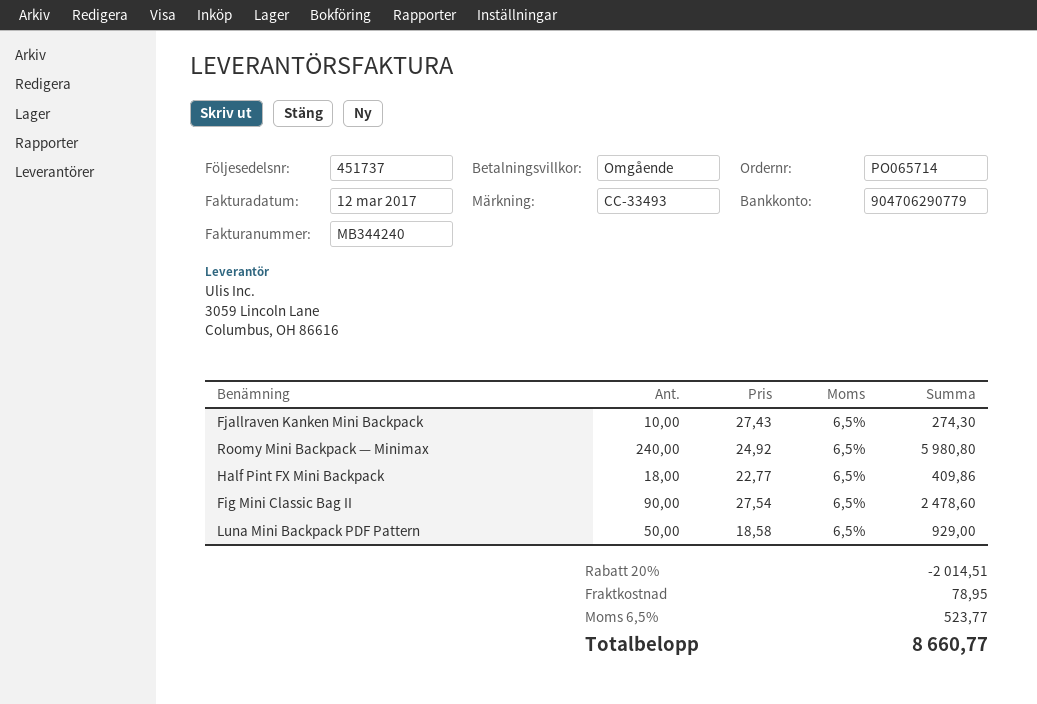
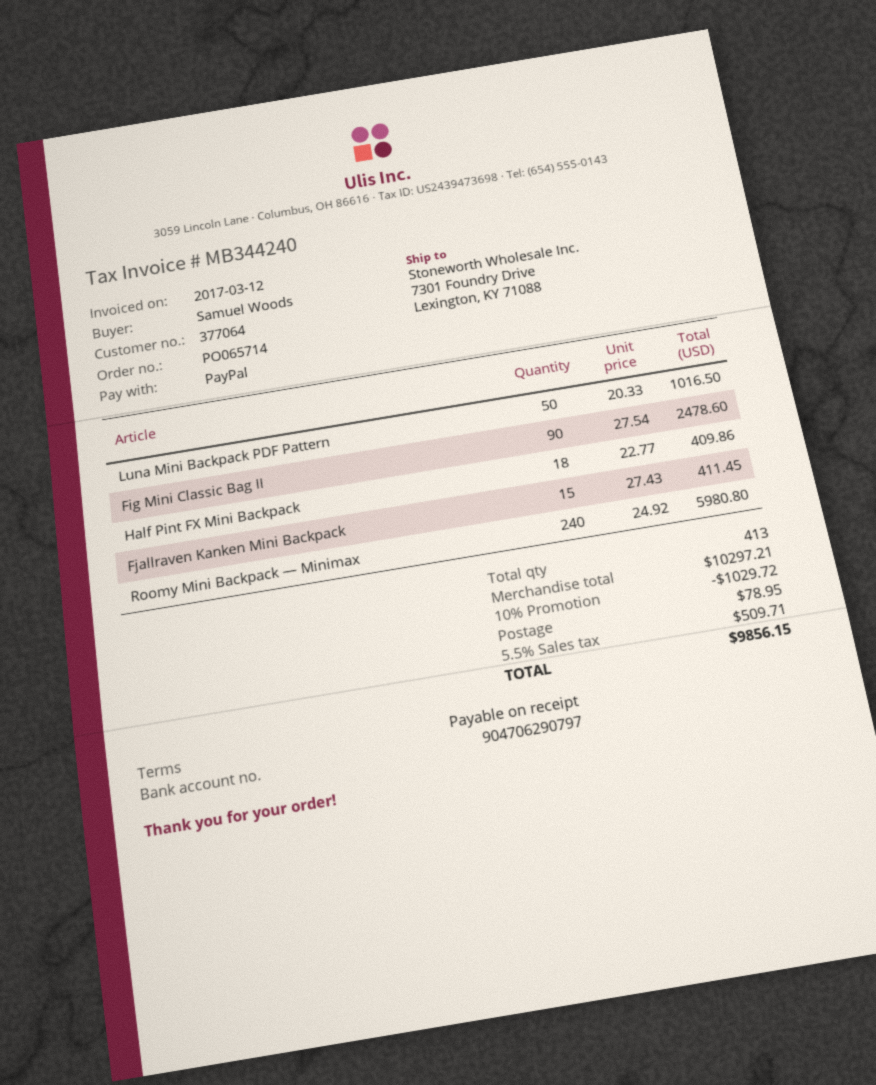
bank account: 904706290779 -> 904706290797
Fjallraven Kanken Mini Backpack: 10 x 27.43 = 274.30 -> 15 x 27.43 = 411.45
Luna Mini Backpack PDF Pattern: 50 x 18.58 = 929.00 -> 50 x 20.33 = 1016.50
discount: 20% = 2014.51 -> 10% = 1029.72
tax: 6.5% = 523.77 -> 5.5% = 509.71
total: 8660.77 -> 9856.15

